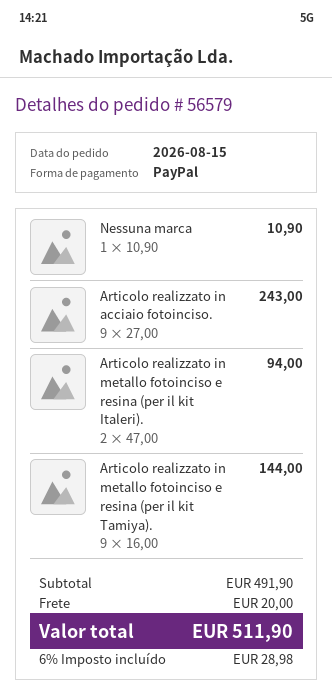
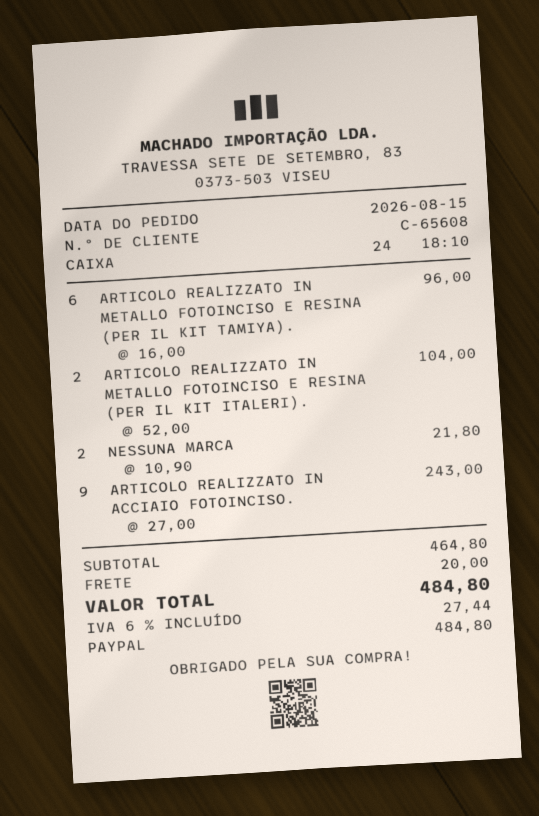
Nessuna marca: 1 x 10.90 = 10.90 -> 2 x 10.90 = 21.80
Articolo realizzato in metallo fotoinciso e resina (per il kit Italeri).: 2 x 47.00 = 94.00 -> 2 x 52.00 = 104.00
Articolo realizzato in metallo fotoinciso e resina (per il kit Tamiya).: 9 x 16.00 = 144.00 -> 6 x 16.00 = 96.00
subtotal: 491.90 -> 464.80
tax: 6% = 28.98 -> 6% = 27.44
total: 511.90 -> 484.80

